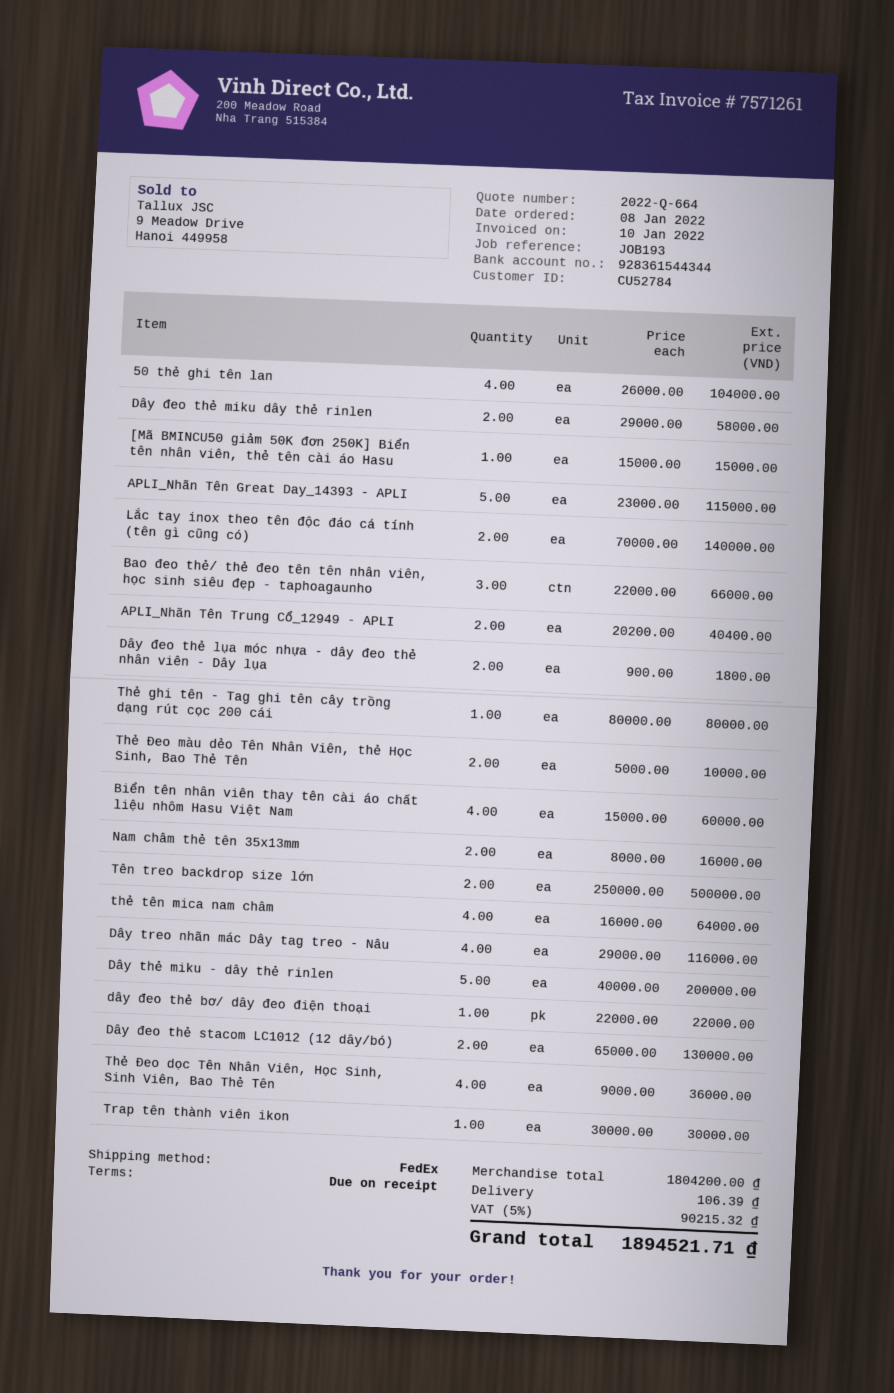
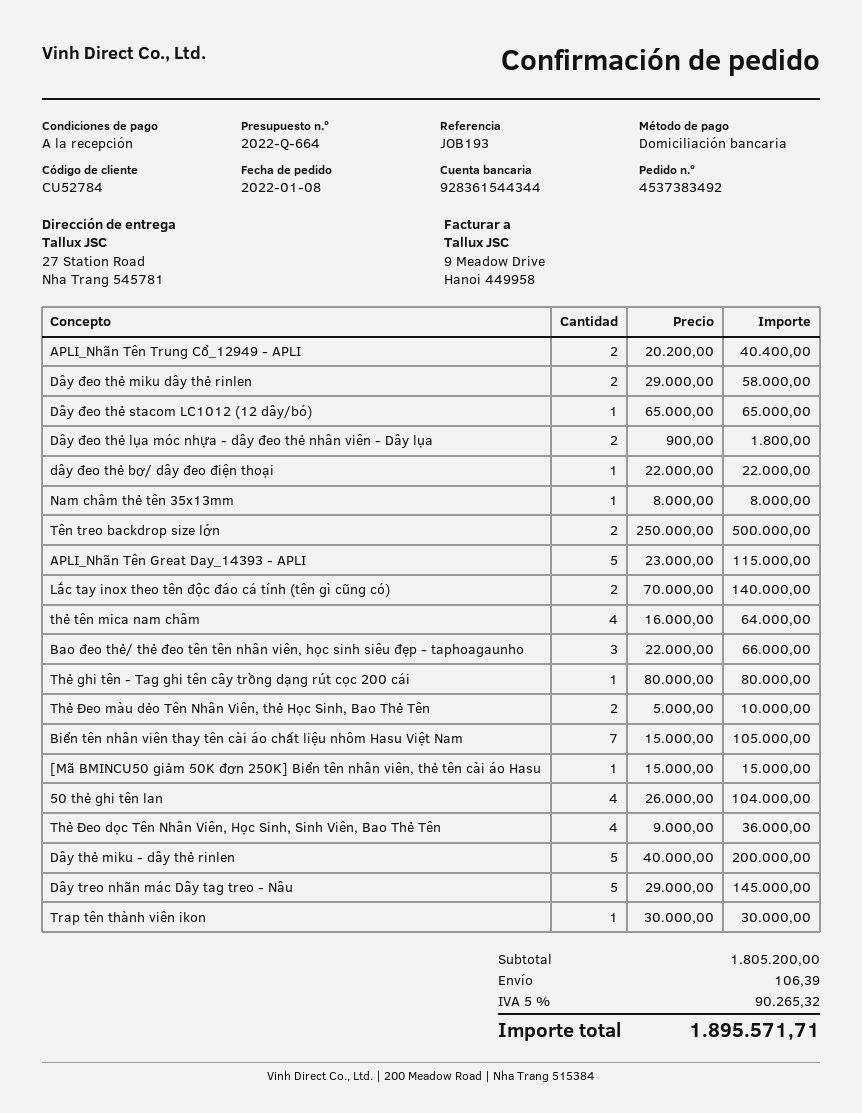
Biển tên nhân viên thay tên cài áo chất liệu nhôm Hasu Việt Nam: 4 x 15000.00 = 60000.00 -> 7 x 15000.00 = 105000.00
Nam châm thẻ tên 35x13mm: 2 x 8000.00 = 16000.00 -> 1 x 8000.00 = 8000.00
Dây treo nhãn mác Dây tag treo - Nâu: 4 x 29000.00 = 116000.00 -> 5 x 29000.00 = 145000.00
Dây đeo thẻ stacom LC1012 (12 dây/bó): 2 x 65000.00 = 130000.00 -> 1 x 65000.00 = 65000.00
subtotal: 1804200.00 -> 1805200.00
tax: 5% = 90215.32 -> 5% = 90265.32
total: 1894521.71 -> 1895571.71

